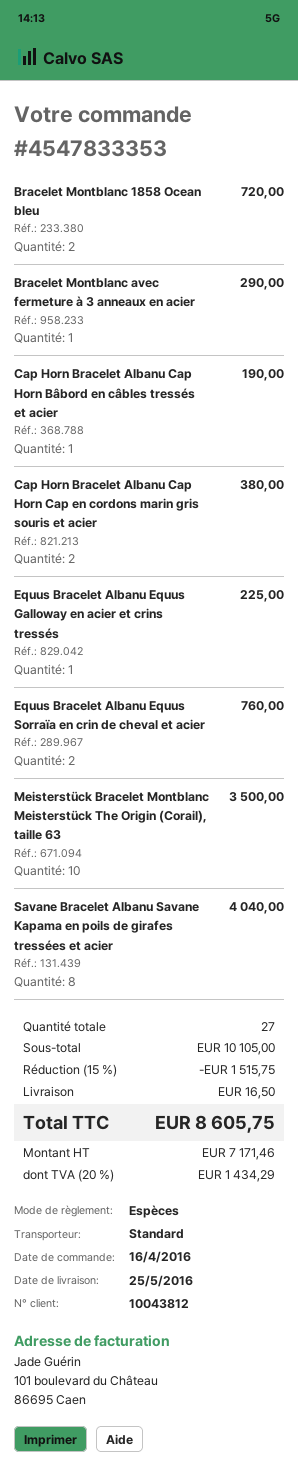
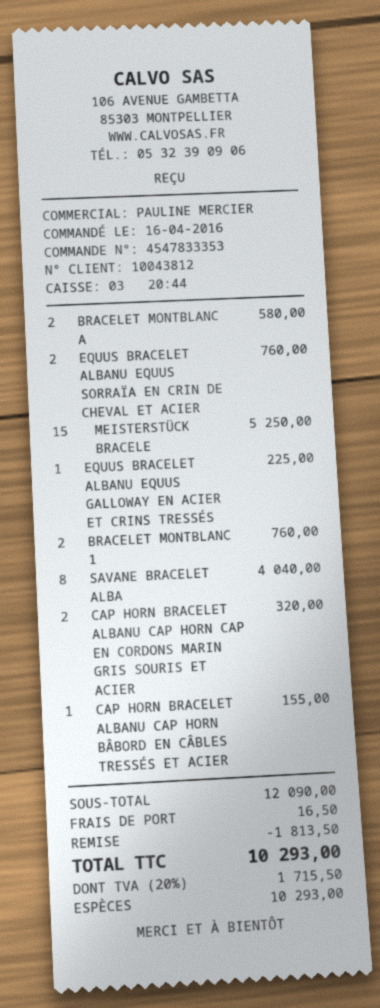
Bracelet Montblanc 1858 Ocean bleu: 2 for 720.00 -> 2 for 760.00
Bracelet Montblanc avec fermeture à 3 anneaux en acier: 1 for 290.00 -> 2 for 580.00
Cap Horn Bracelet Albanu Cap Horn Bâbord en câbles tressés et acier: 1 for 190.00 -> 1 for 155.00
Cap Horn Bracelet Albanu Cap Horn Cap en cordons marin gris souris et acier: 2 for 380.00 -> 2 for 320.00
Meisterstück Bracelet Montblanc Meisterstück The Origin (Corail), taille 63: 10 for 3500.00 -> 15 for 5250.00
subtotal: 10105.00 -> 12090.00
discount: 1515.75 -> 1813.50
tax: 20% = 1434.29 -> 20% = 1715.50
total: 8605.75 -> 10293.00

